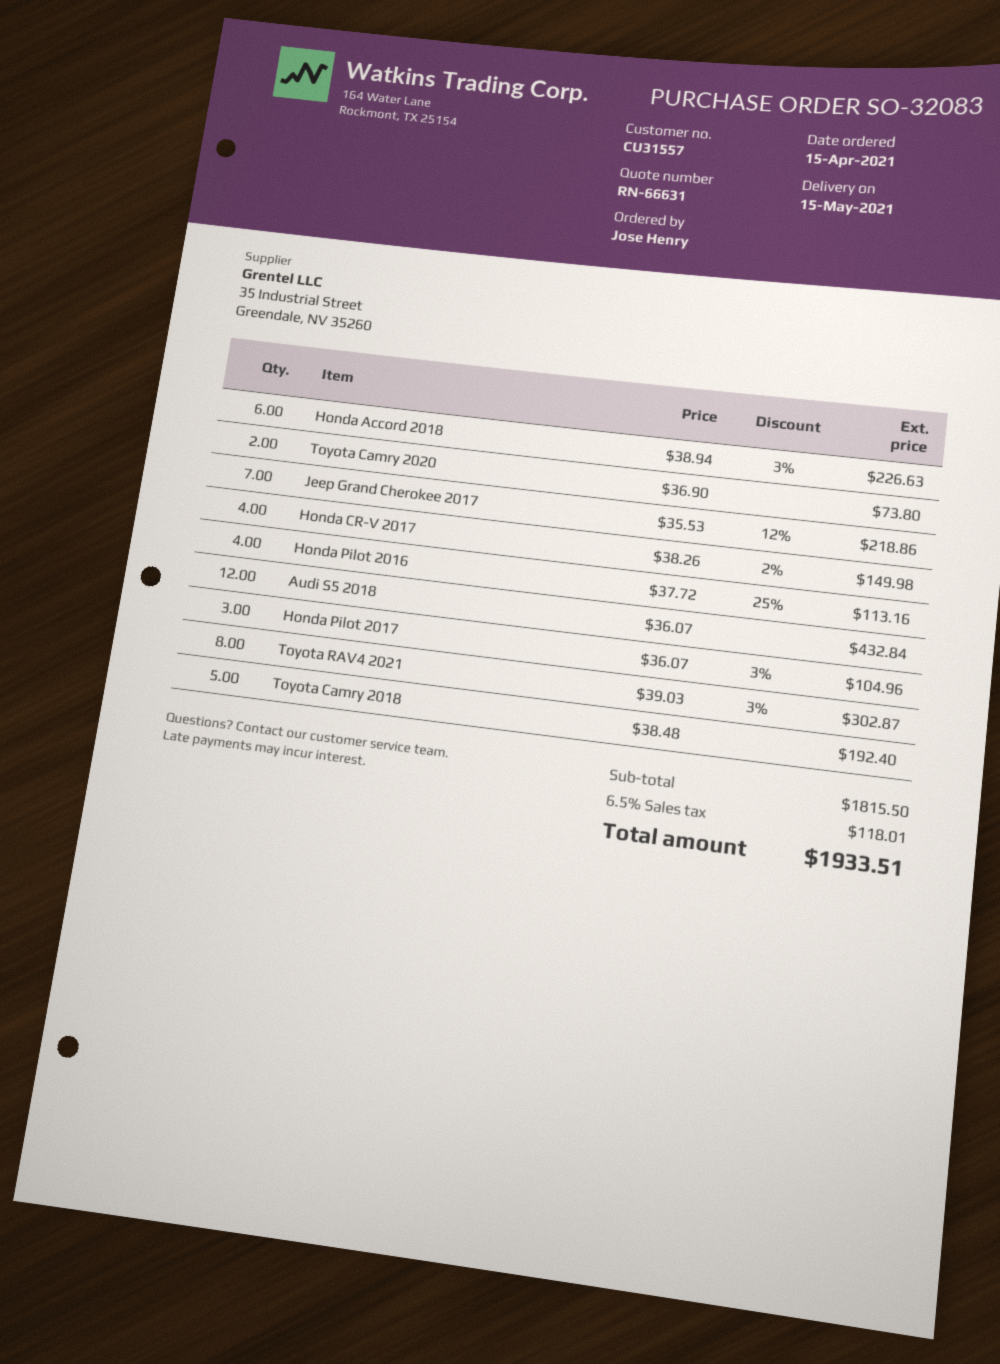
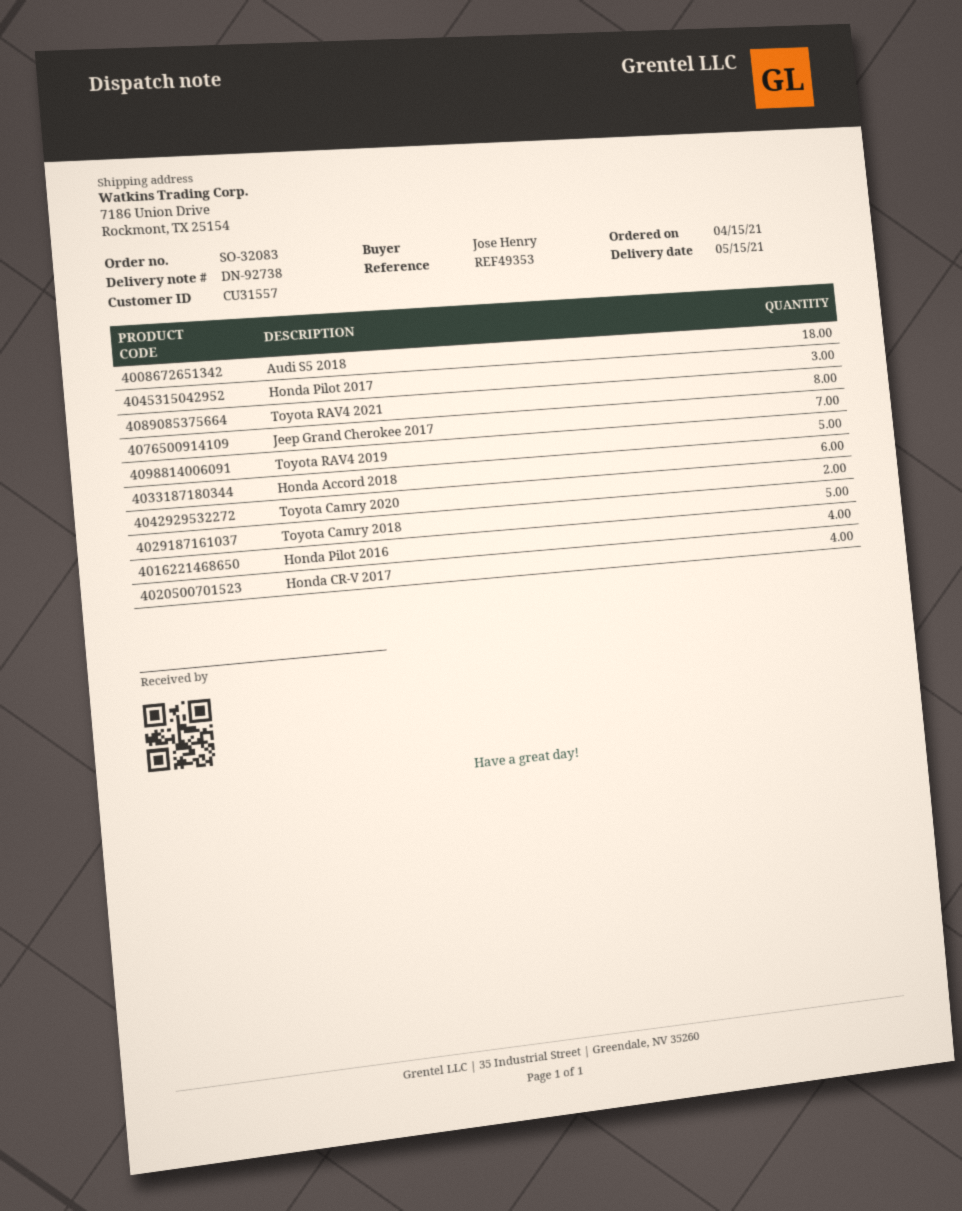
Audi S5 2018: 12 -> 18
Toyota RAV4 2019: none -> 5

